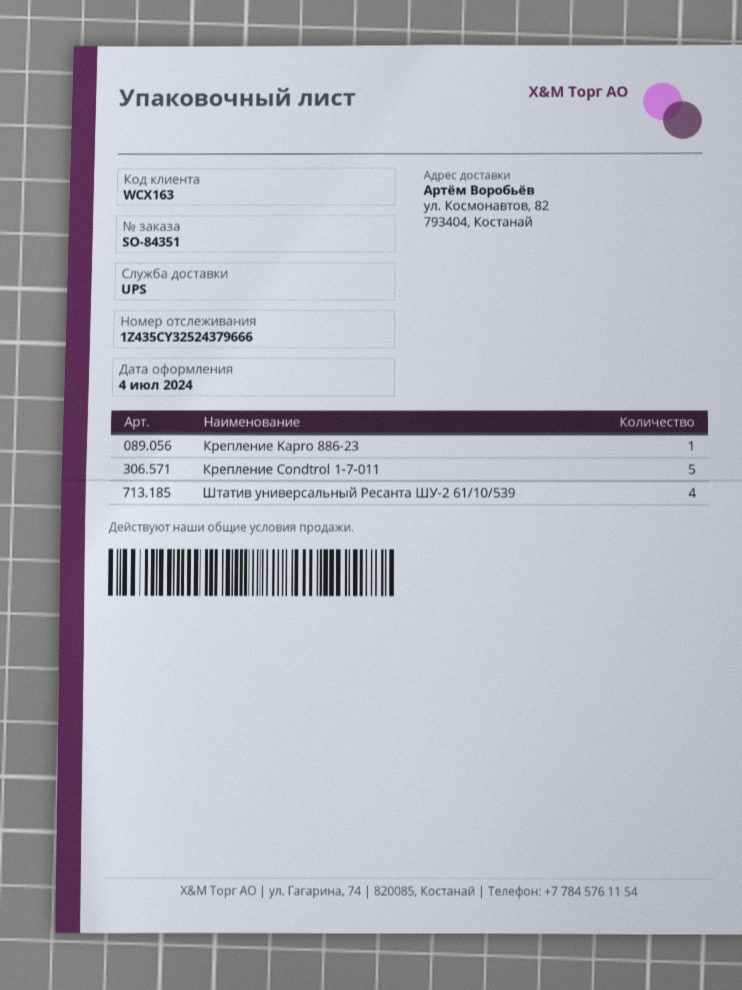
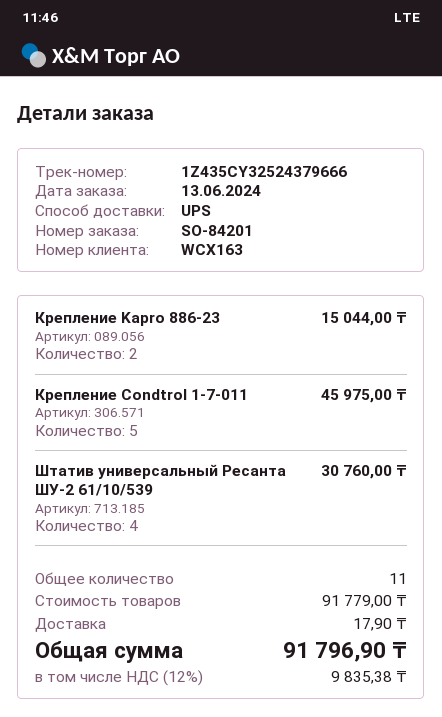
order number: SO-84351 -> SO-84201
order date: 2024-07-04 -> 2024-06-13
Крепление Kapro 886-23: 1 -> 2

